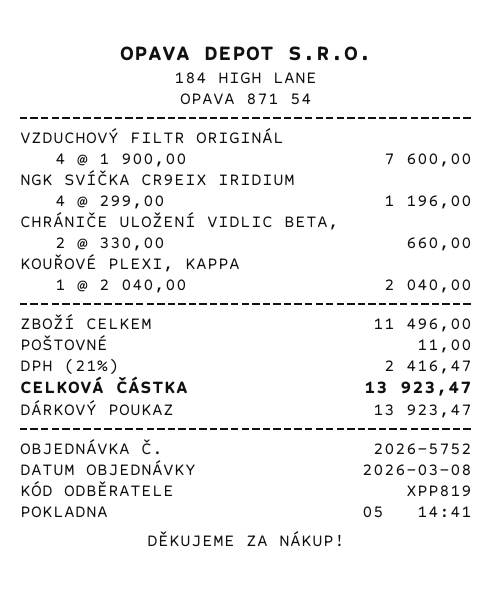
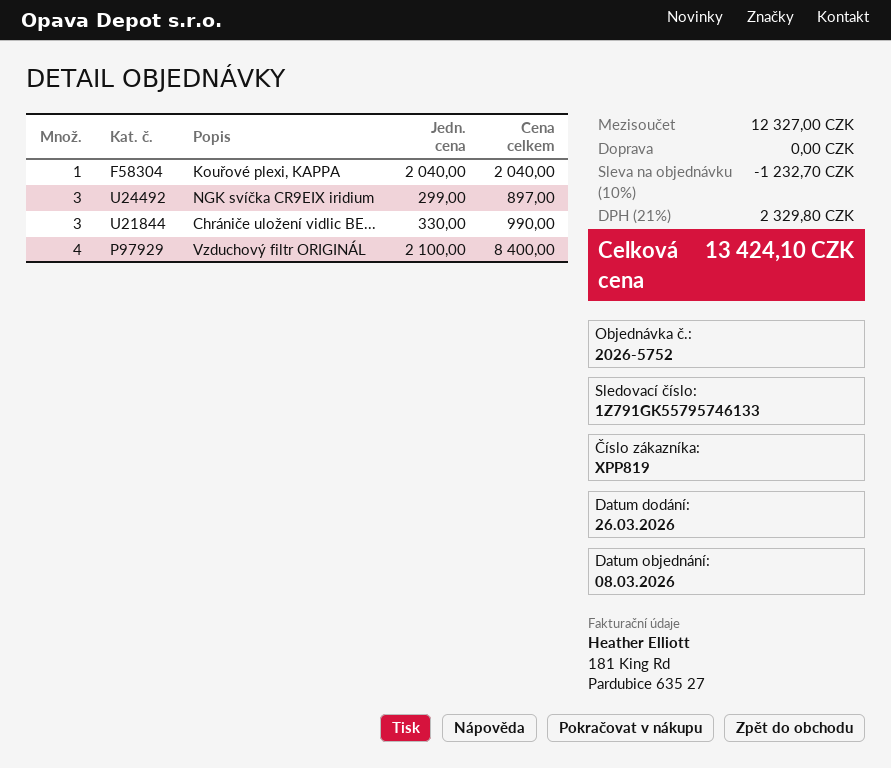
VZDUCHOVÝ FILTR ORIGINÁL: 4 x 1900.00 = 7600.00 -> 4 x 2100.00 = 8400.00
NGK SVÍČKA CR9EIX IRIDIUM: 4 x 299.00 = 1196.00 -> 3 x 299.00 = 897.00
CHRÁNIČE ULOŽENÍ VIDLIC BETA,: 2 x 330.00 = 660.00 -> 3 x 330.00 = 990.00
subtotal: 11496.00 -> 12327.00
discount: none -> 10% = 1232.70
shipping: 11.00 -> 0.00
tax: 21% = 2416.47 -> 21% = 2329.80
total: 13923.47 -> 13424.10

